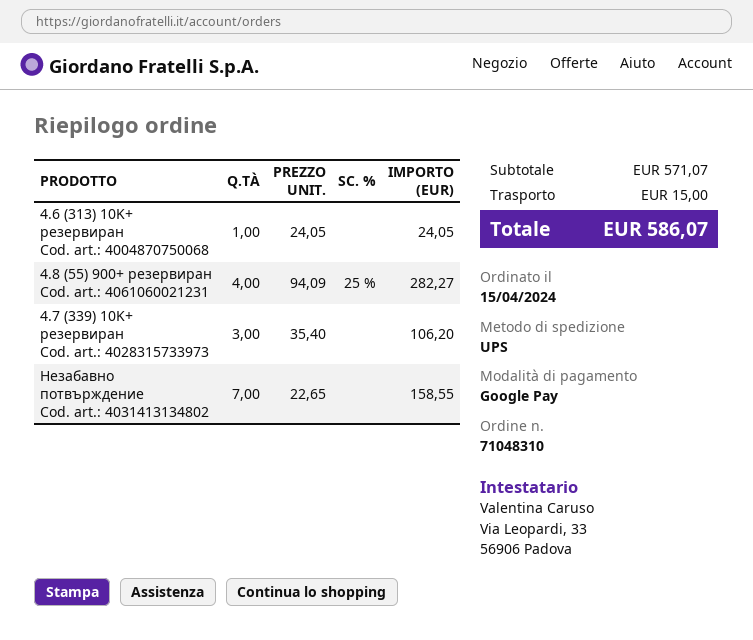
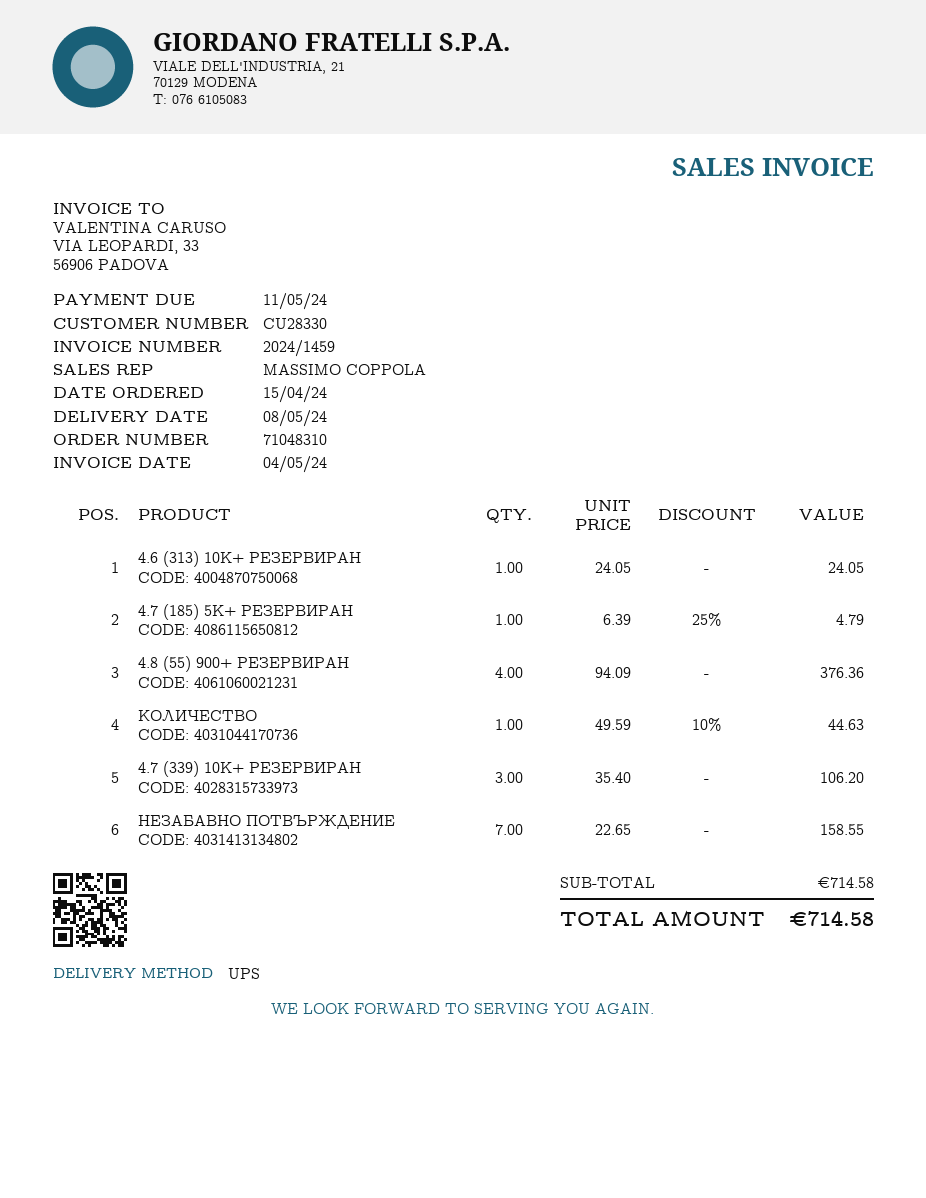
4.8 (55) 900+ резервиран: 4 x 94.09 - 25% = 282.27 -> 4 x 94.09 = 376.36
4.7 (185) 5K+ РЕЗЕРВИРАН: none -> 1 x 6.39 - 25% = 4.79
КОЛИЧЕСТВО: none -> 1 x 49.59 - 10% = 44.63
subtotal: 571.07 -> 714.58
shipping: 15.00 -> none
total: 586.07 -> 714.58

